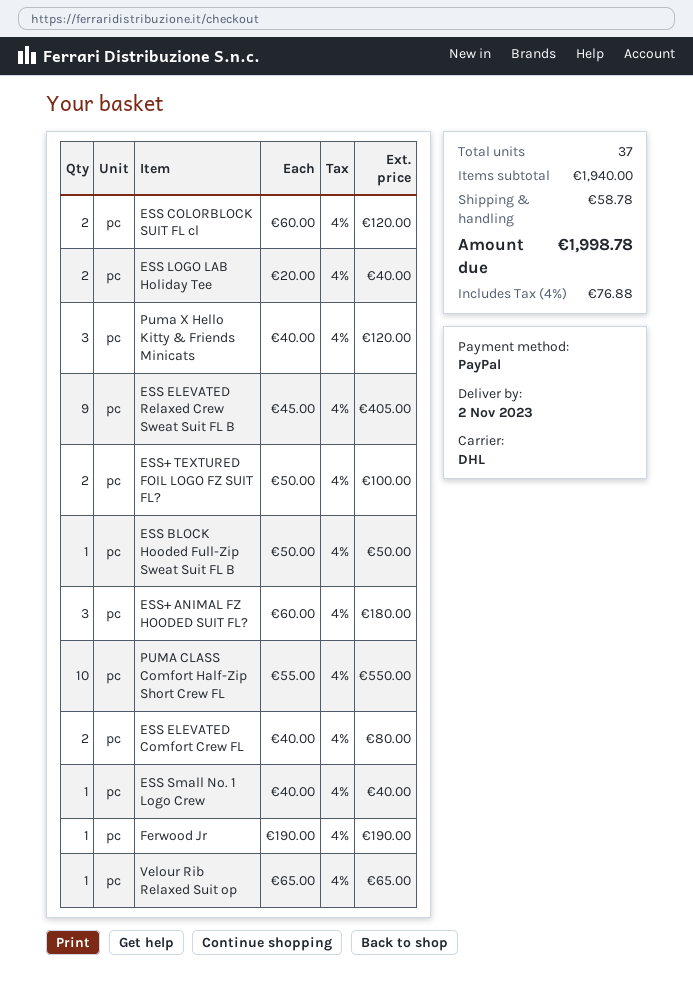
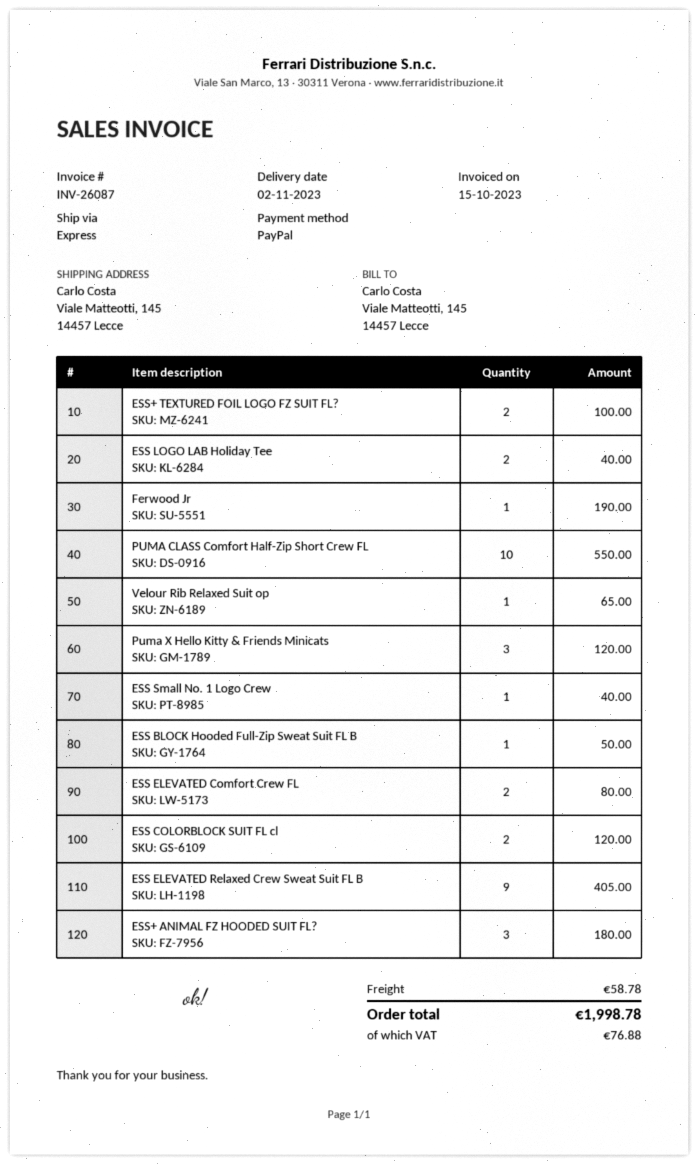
shipping method: DHL -> express

